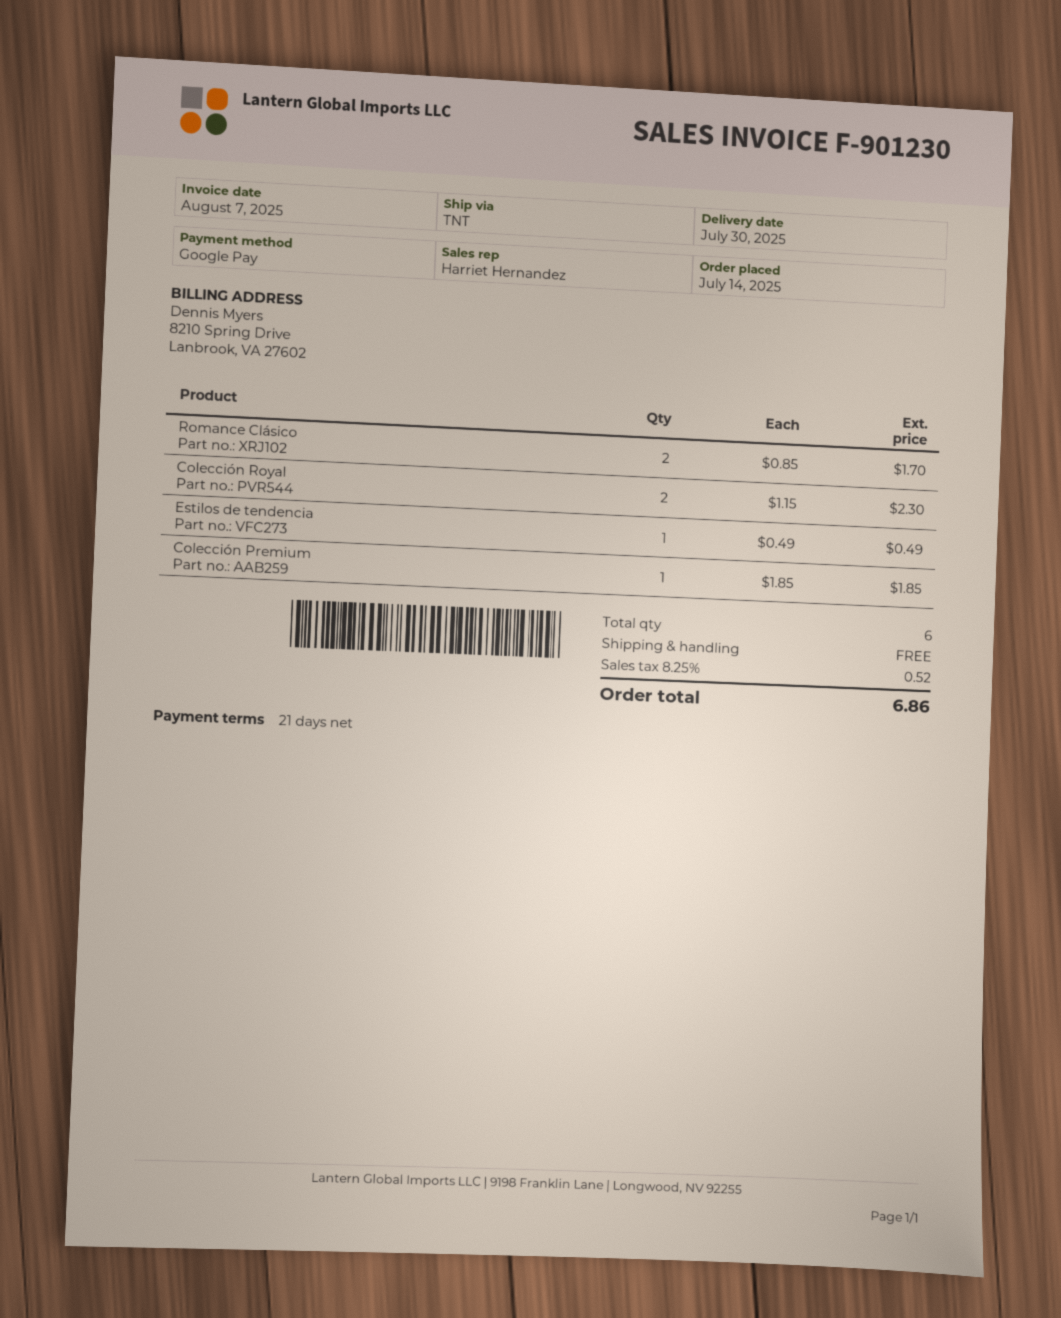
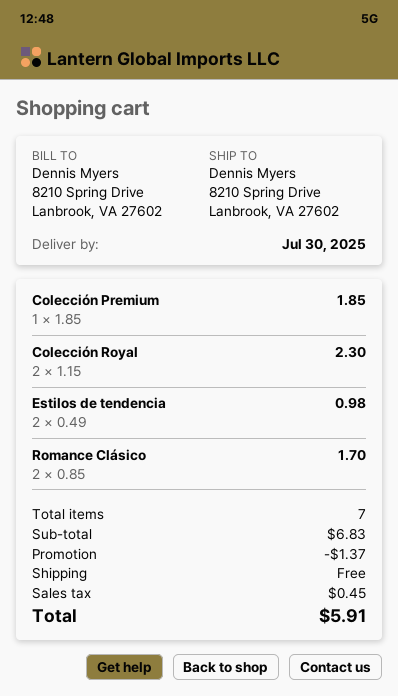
Estilos de tendencia: 1 x 0.49 = 0.49 -> 2 x 0.49 = 0.98
total quantity: 6 -> 7
discount: none -> 1.37
tax: 0.52 -> 0.45
total: 6.86 -> 5.91

